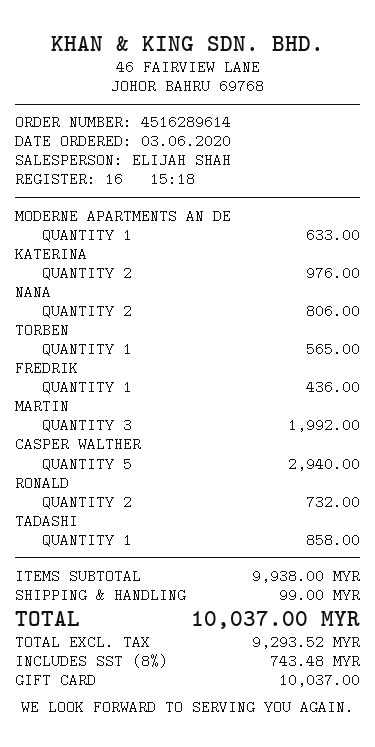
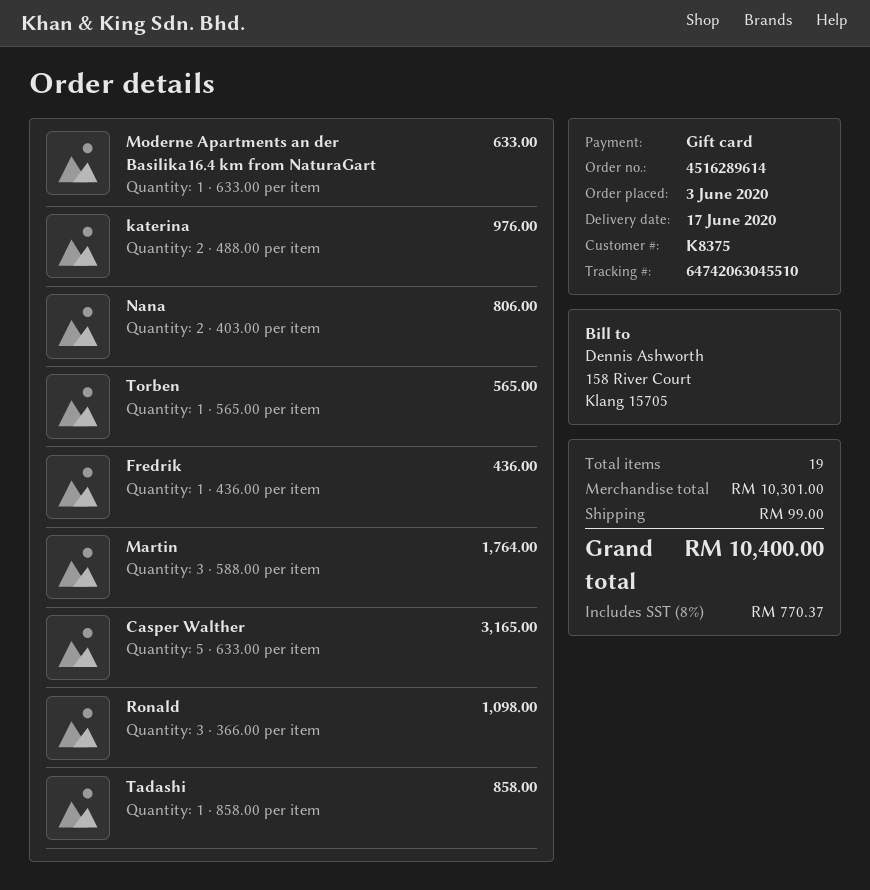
MARTIN: 3 for 1992.00 -> 3 for 1764.00
CASPER WALTHER: 5 for 2940.00 -> 5 for 3165.00
RONALD: 2 for 732.00 -> 3 for 1098.00
subtotal: 9938.00 -> 10301.00
tax: 8% = 743.48 -> 8% = 770.37
total: 10037.00 -> 10400.00

